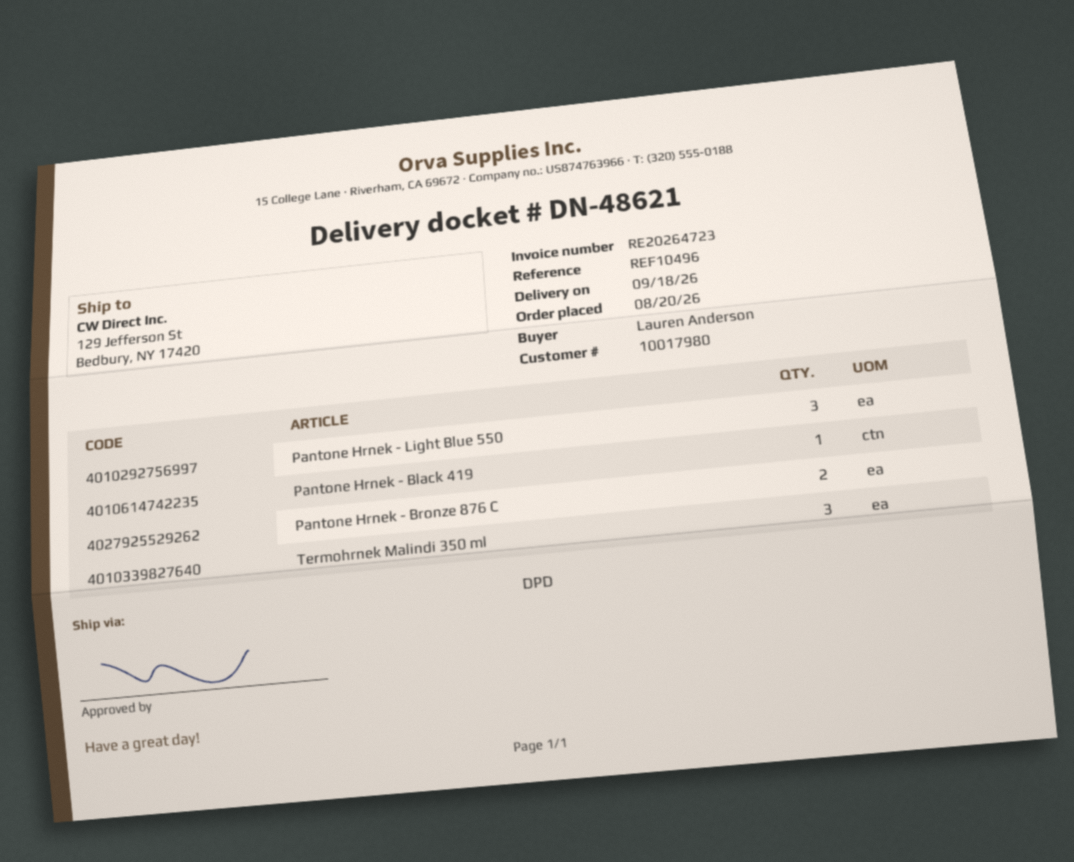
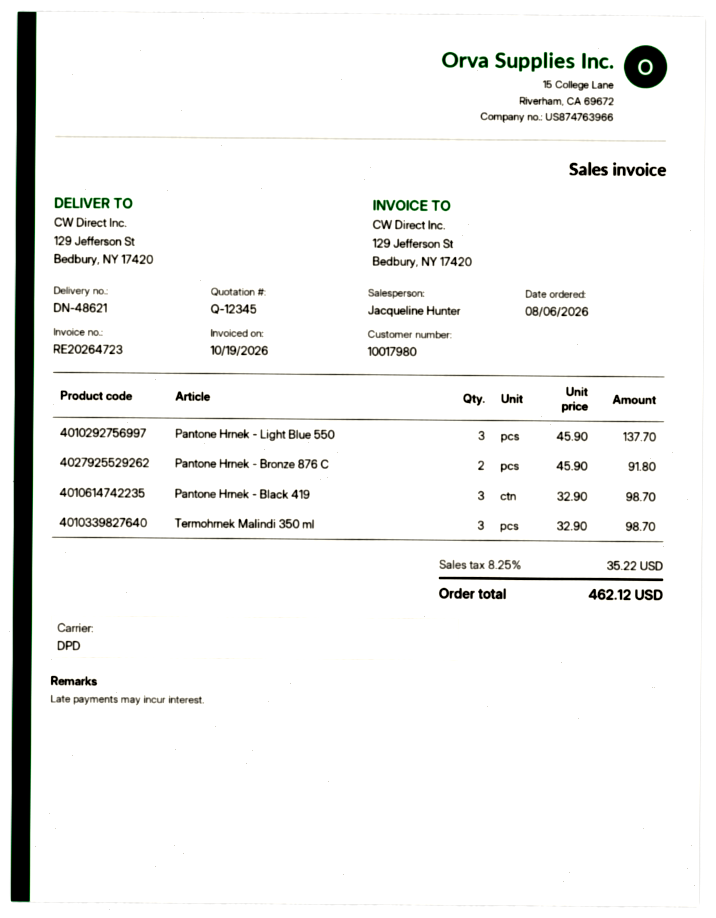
order date: 2026-08-20 -> 2026-08-06
Pantone Hrnek - Black 419: 1 -> 3

